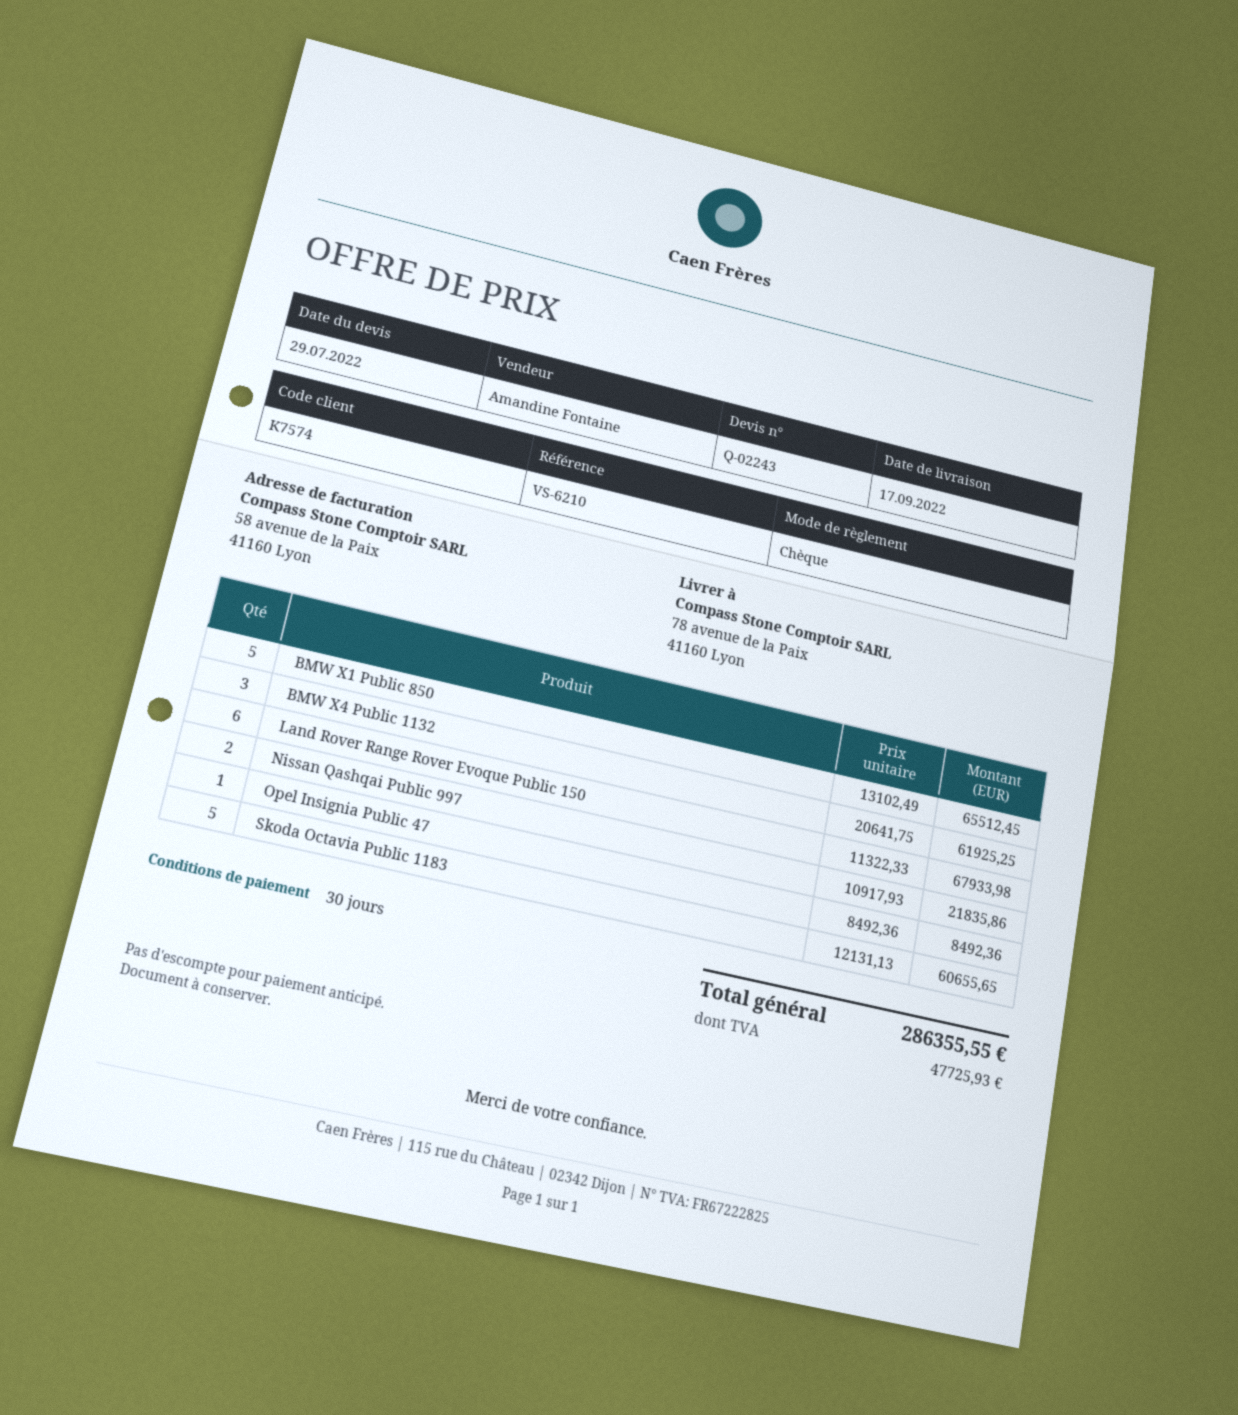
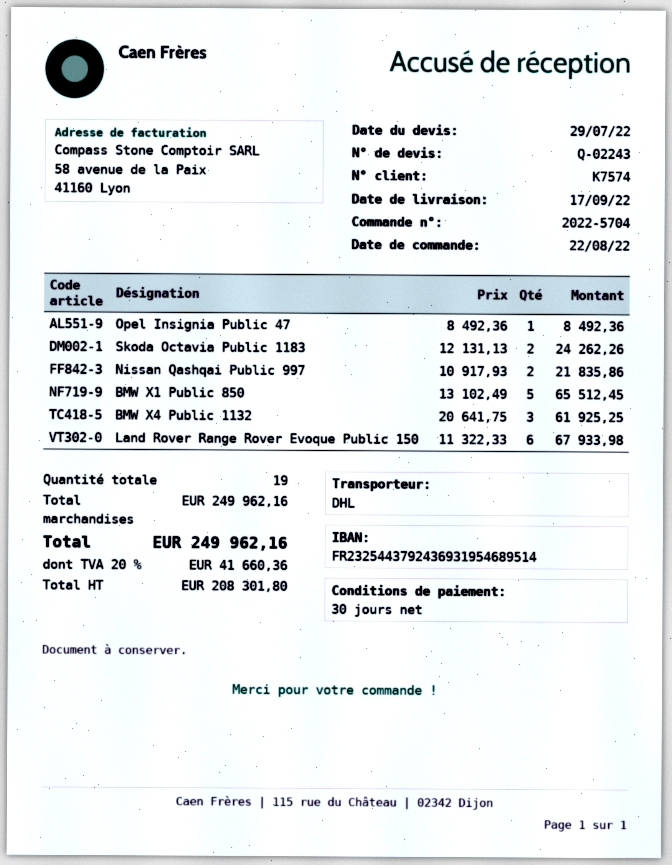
Skoda Octavia Public 1183: 5 x 12131.13 = 60655.65 -> 2 x 12131.13 = 24262.26
tax: 47725.93 -> 41660.36
total: 286355.55 -> 249962.16

